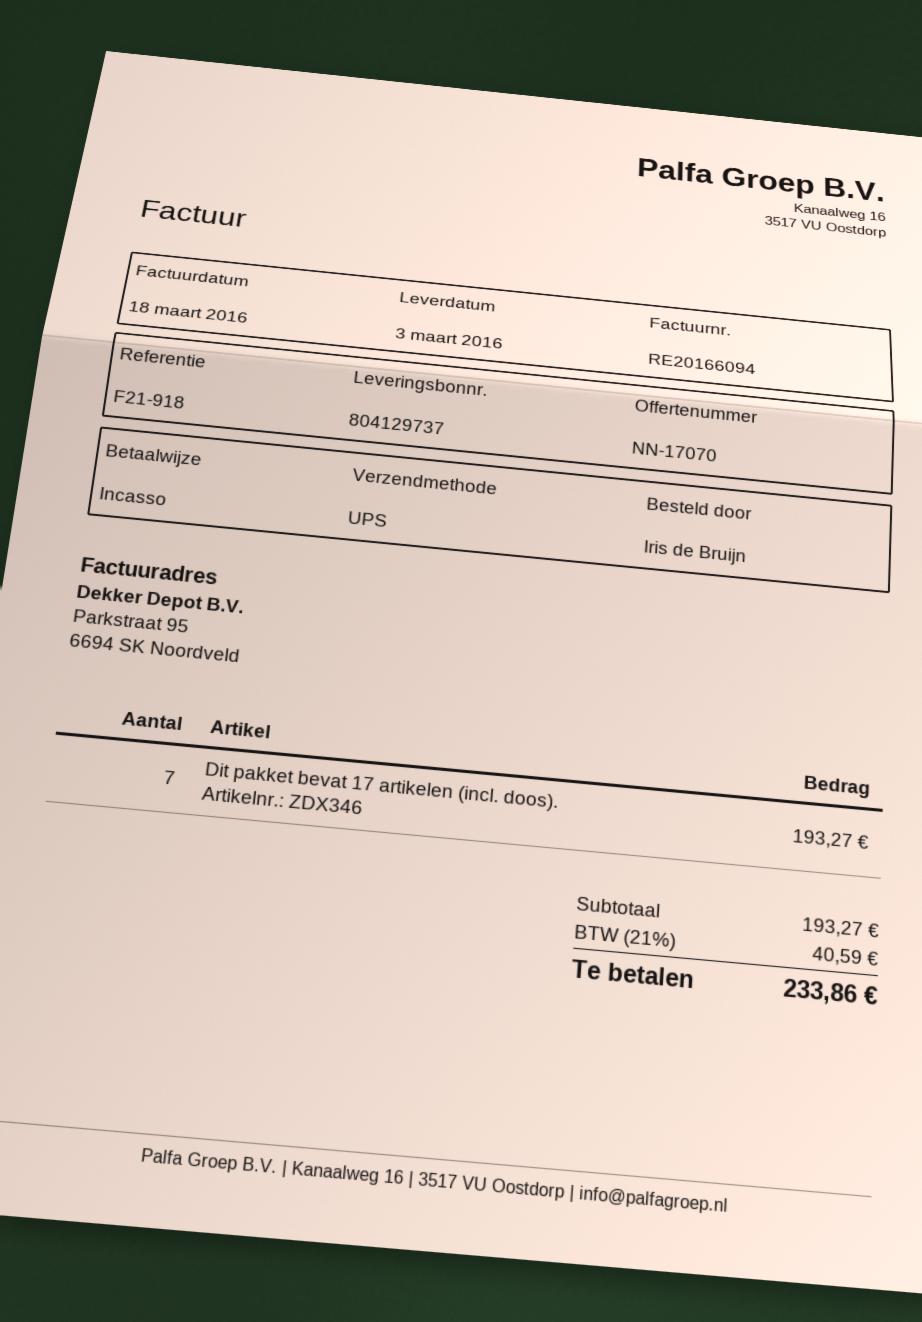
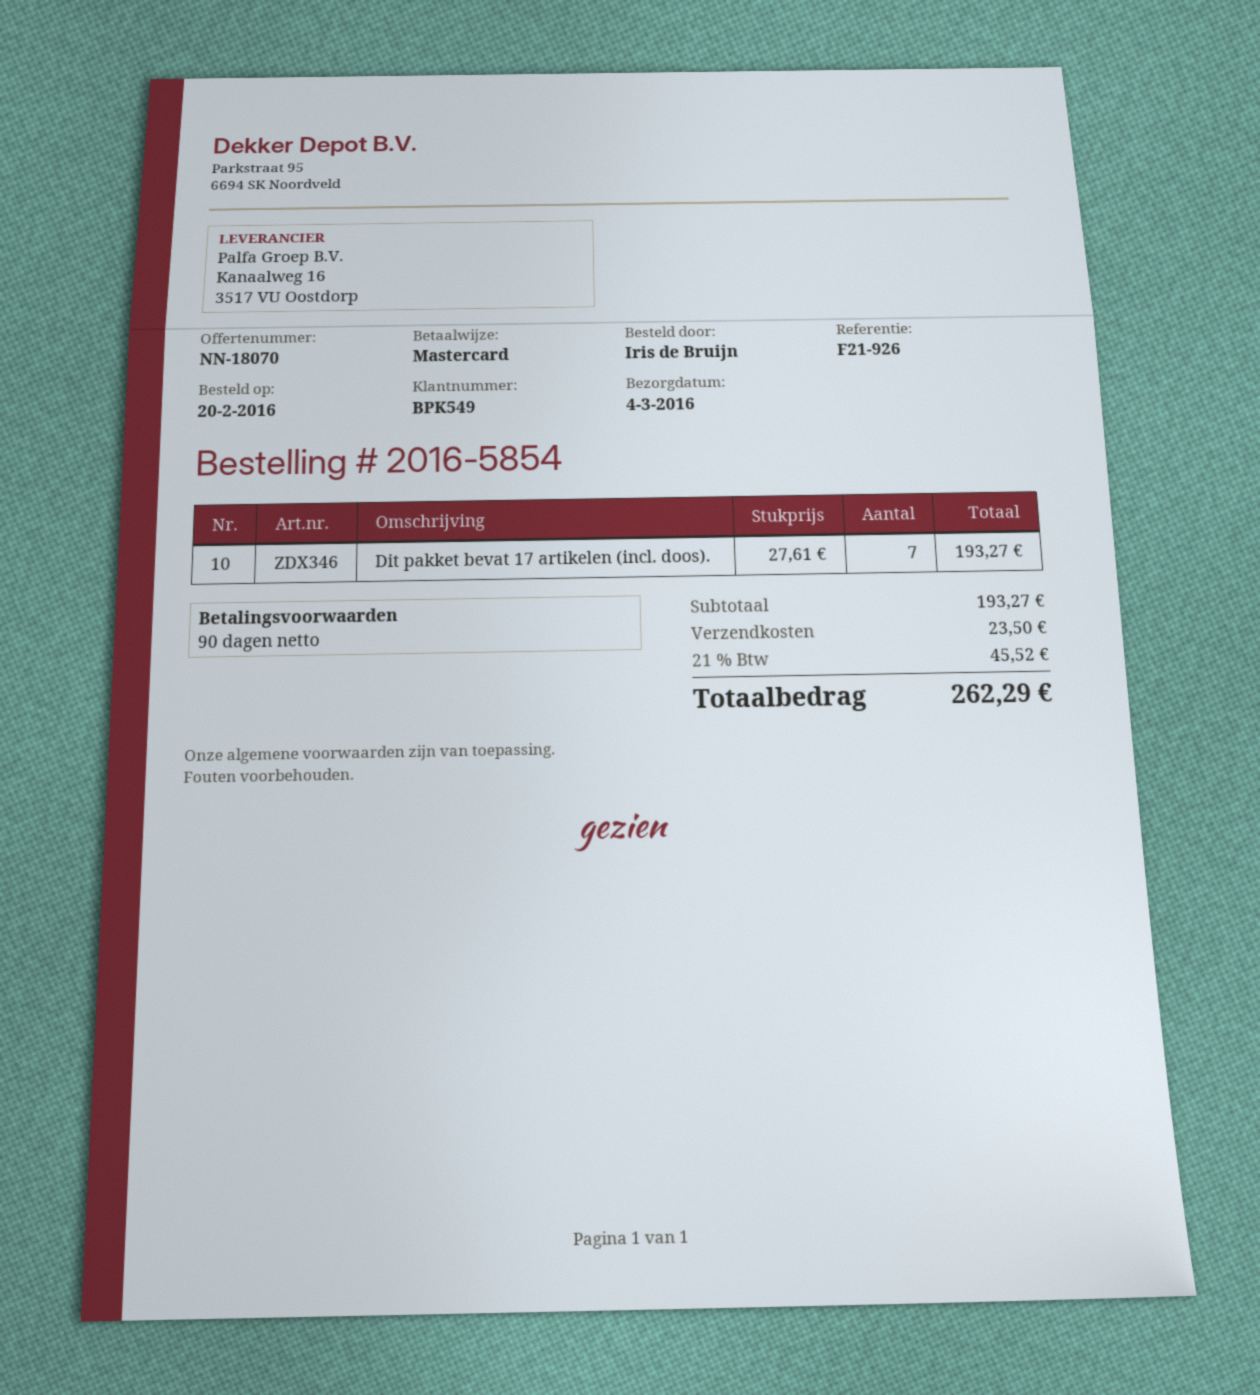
quote number: NN-17070 -> NN-18070
delivery date: 2016-03-03 -> 2016-03-04
reference: F21-918 -> F21-926
payment method: direct debit -> Mastercard
shipping: none -> 23.50
tax: 21% = 40.59 -> 21% = 45.52
total: 233.86 -> 262.29

